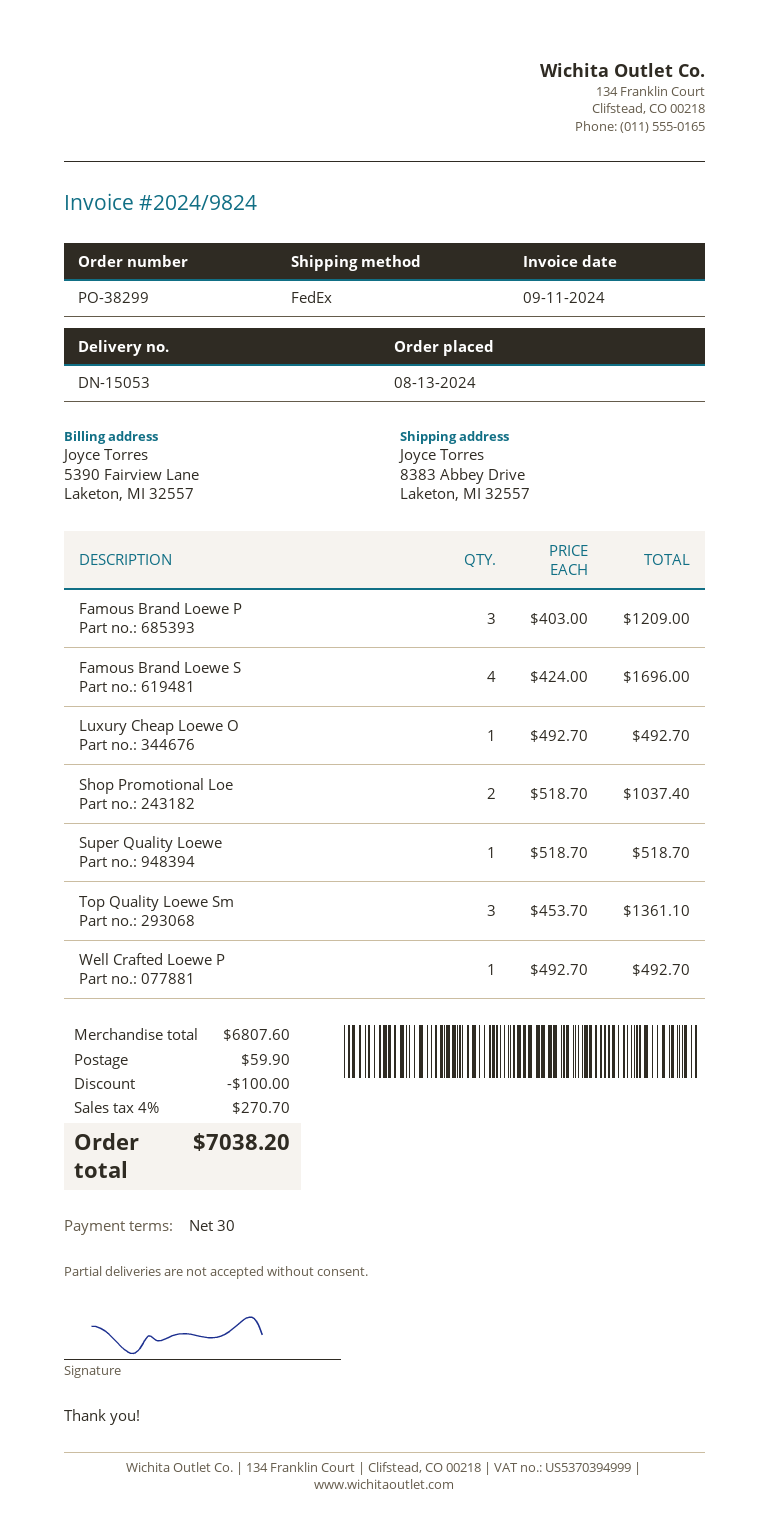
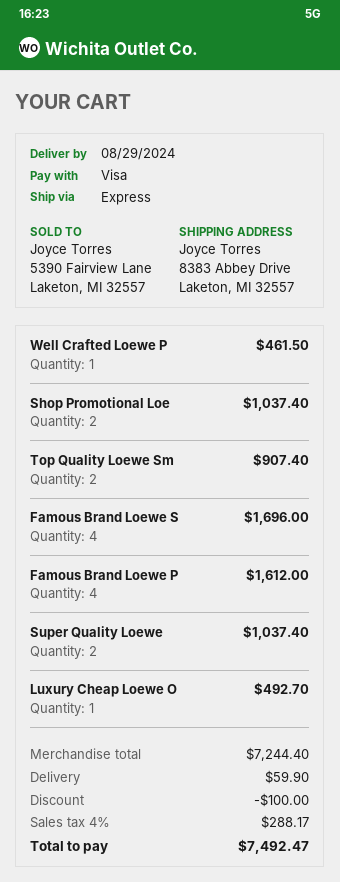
shipping method: FedEx -> express
Famous Brand Loewe P: 3 for 1209.00 -> 4 for 1612.00
Super Quality Loewe: 1 for 518.70 -> 2 for 1037.40
Top Quality Loewe Sm: 3 for 1361.10 -> 2 for 907.40
Well Crafted Loewe P: 1 for 492.70 -> 1 for 461.50
subtotal: 6807.60 -> 7244.40
tax: 4% = 270.70 -> 4% = 288.17
total: 7038.20 -> 7492.47

